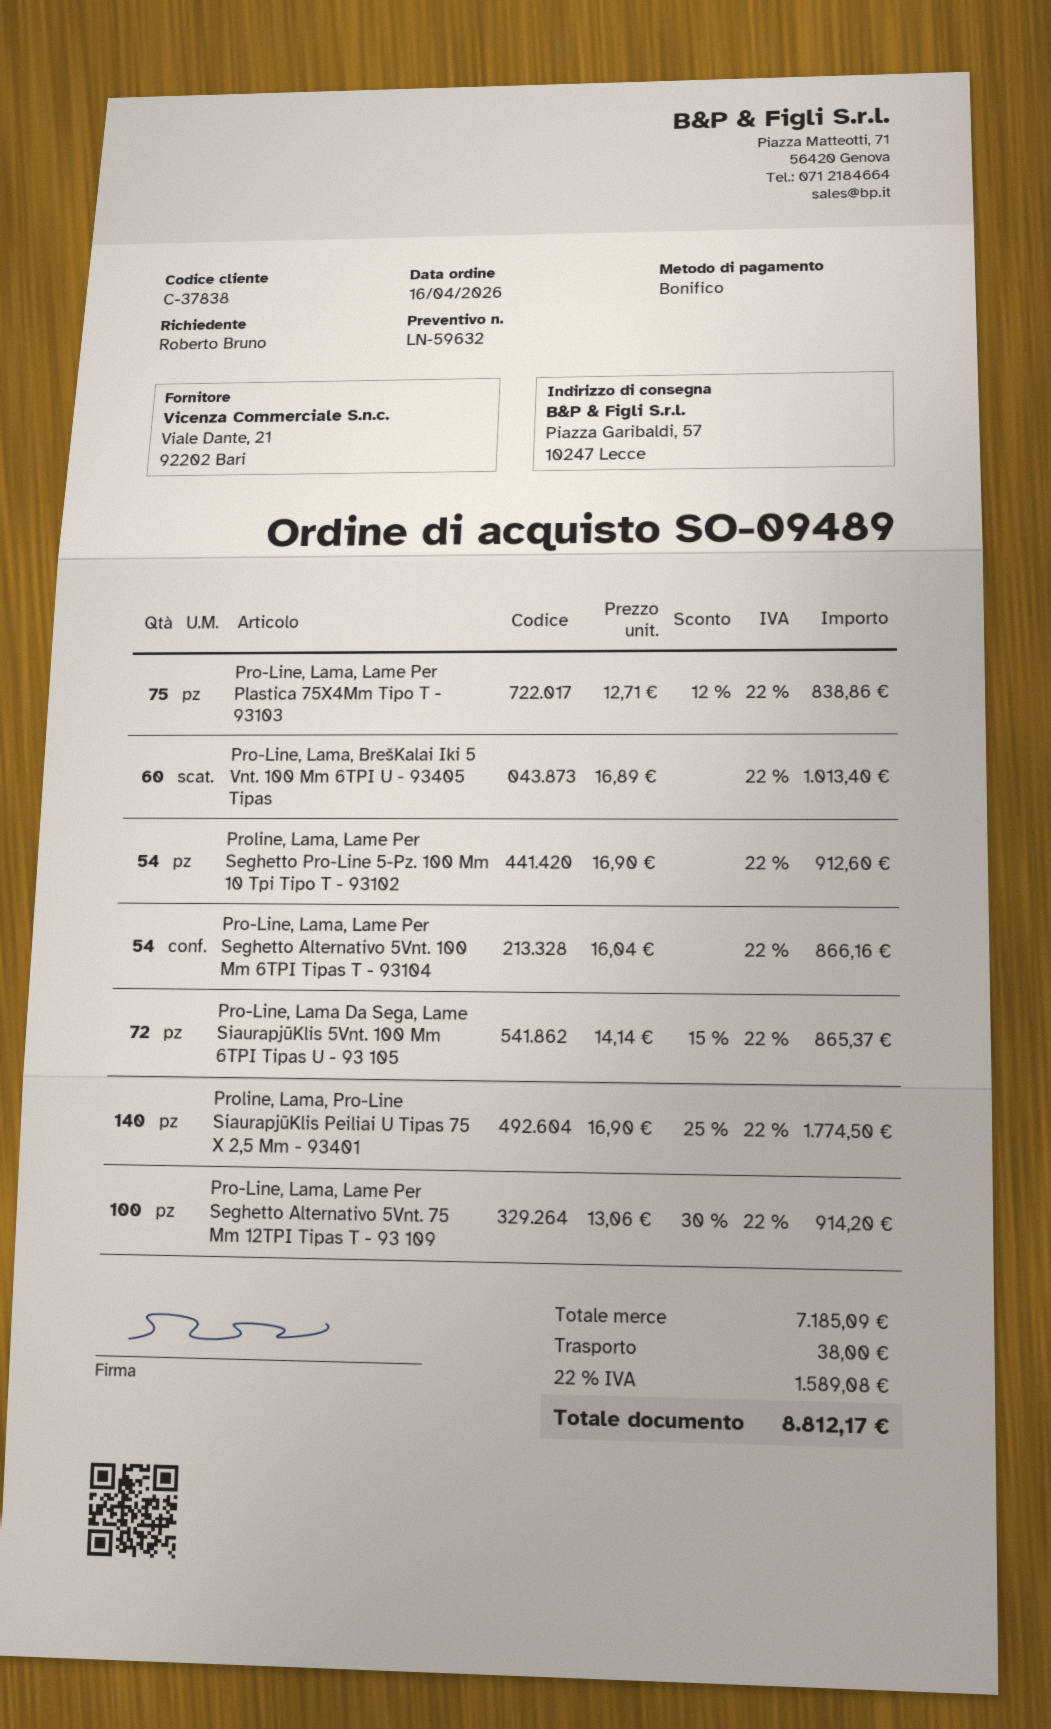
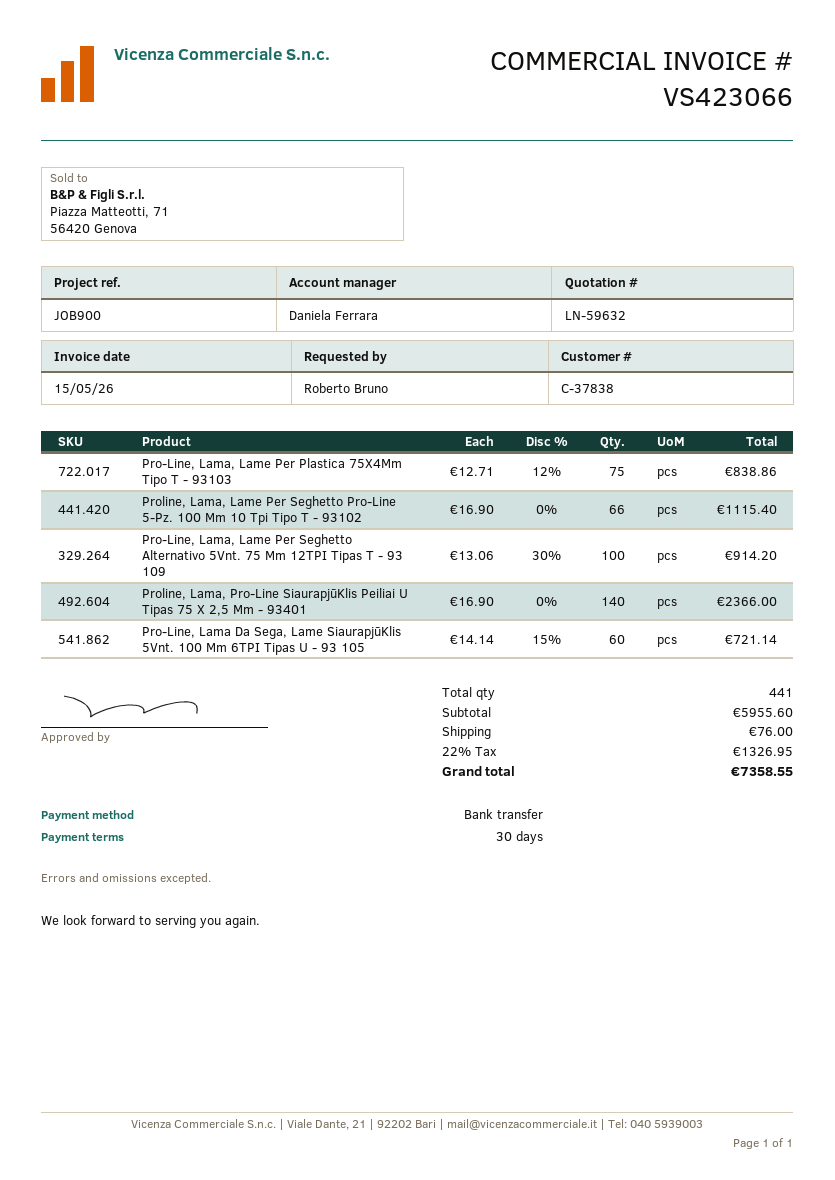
Pro-Line, Lama, BrešKalai Iki 5 Vnt. 100 Mm 6TPI U - 93405 Tipas: 60 x 16.89 = 1013.40 -> none
Proline, Lama, Lame Per Seghetto Pro-Line 5-Pz. 100 Mm 10 Tpi Tipo T - 93102: 54 x 16.90 = 912.60 -> 66 x 16.90 = 1115.40
Pro-Line, Lama, Lame Per Seghetto Alternativo 5Vnt. 100 Mm 6TPI Tipas T - 93104: 54 x 16.04 = 866.16 -> none
Pro-Line, Lama Da Sega, Lame SiaurapjūKlis 5Vnt. 100 Mm 6TPI Tipas U - 93 105: 72 x 14.14 - 15% = 865.37 -> 60 x 14.14 - 15% = 721.14
Proline, Lama, Pro-Line SiaurapjūKlis Peiliai U Tipas 75 X 2,5 Mm - 93401: 140 x 16.90 - 25% = 1774.50 -> 140 x 16.90 = 2366.00
subtotal: 7185.09 -> 5955.60
shipping: 38.00 -> 76.00
tax: 22% = 1589.08 -> 22% = 1326.95
total: 8812.17 -> 7358.55

